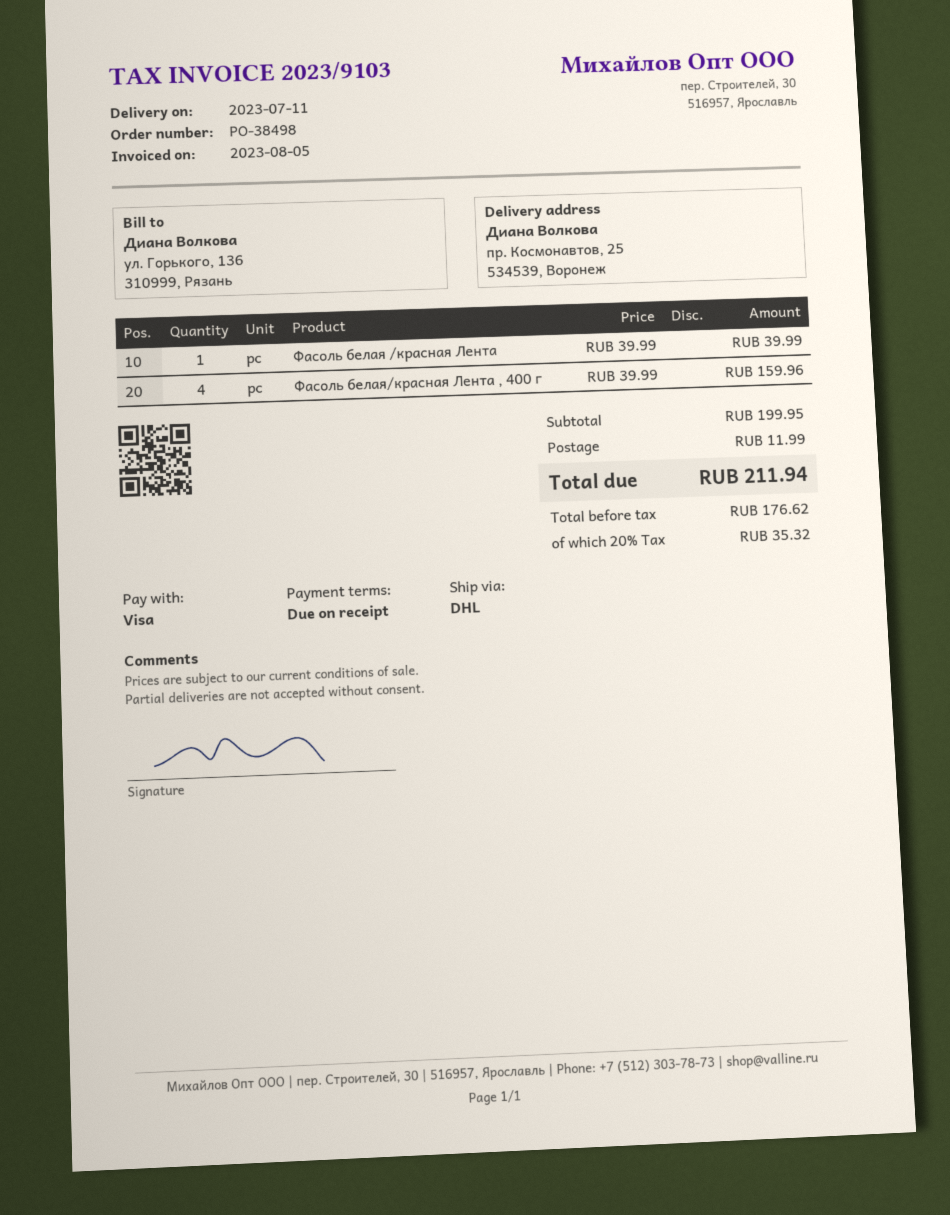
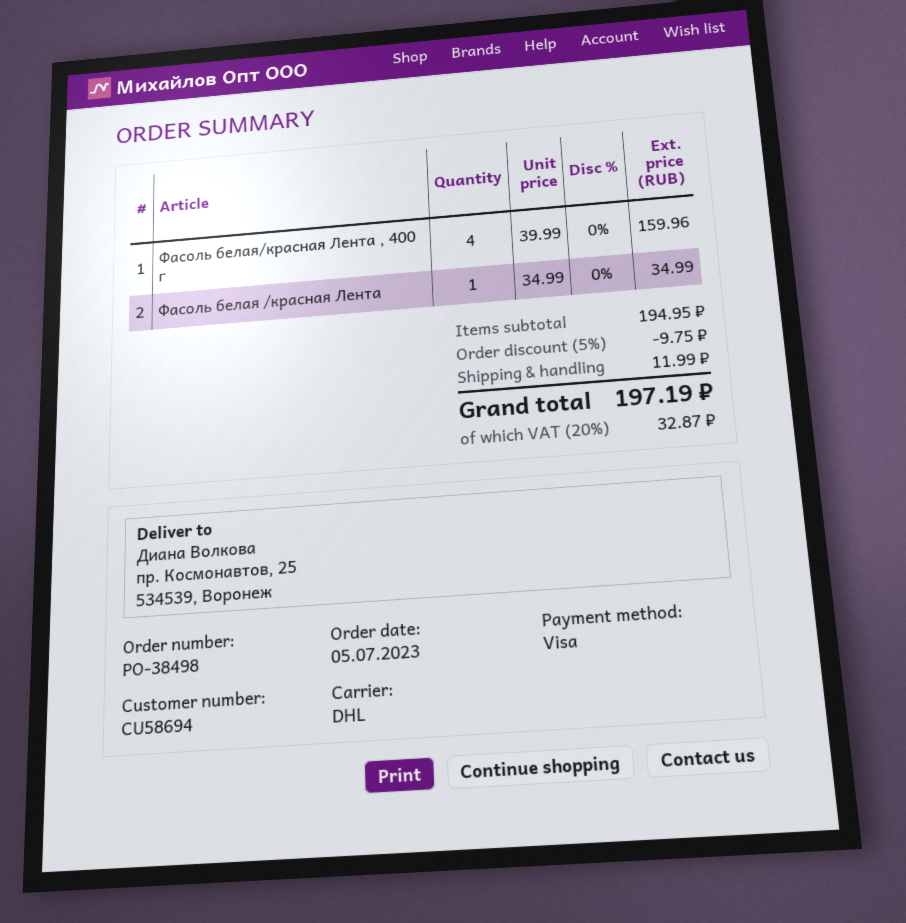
Фасоль белая /красная Лента: 1 x 39.99 = 39.99 -> 1 x 34.99 = 34.99
subtotal: 199.95 -> 194.95
discount: none -> 5% = 9.75
tax: 20% = 35.32 -> 20% = 32.87
total: 211.94 -> 197.19

